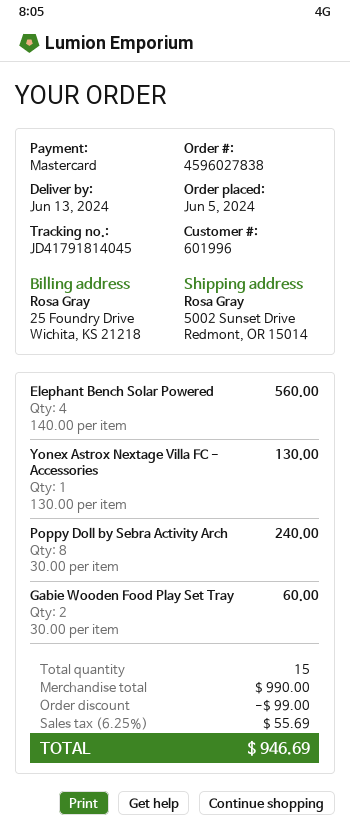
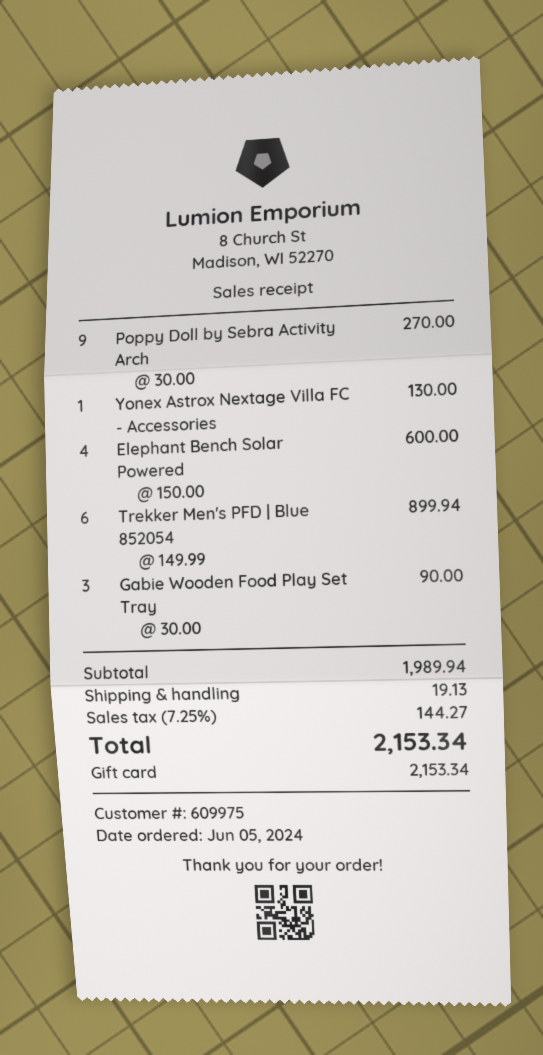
customer number: 601996 -> 609975
payment method: Mastercard -> gift card
Elephant Bench Solar Powered: 4 x 140.00 = 560.00 -> 4 x 150.00 = 600.00
Poppy Doll by Sebra Activity Arch: 8 x 30.00 = 240.00 -> 9 x 30.00 = 270.00
Gabie Wooden Food Play Set Tray: 2 x 30.00 = 60.00 -> 3 x 30.00 = 90.00
Trekker Men's PFD | Blue 852054: none -> 6 x 149.99 = 899.94
subtotal: 990.00 -> 1989.94
discount: 99.00 -> none
shipping: none -> 19.13
tax: 6.25% = 55.69 -> 7.25% = 144.27
total: 946.69 -> 2153.34

